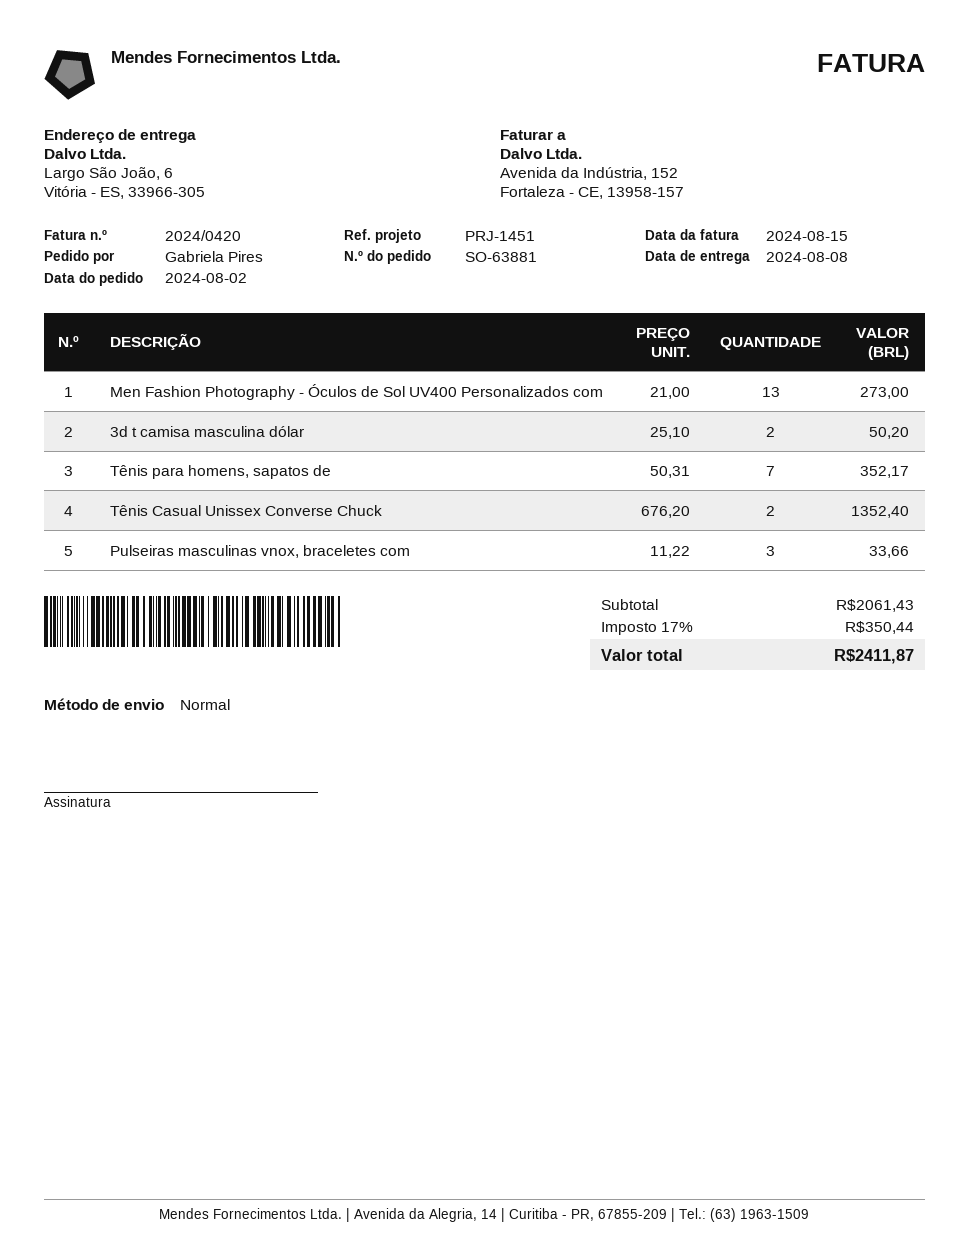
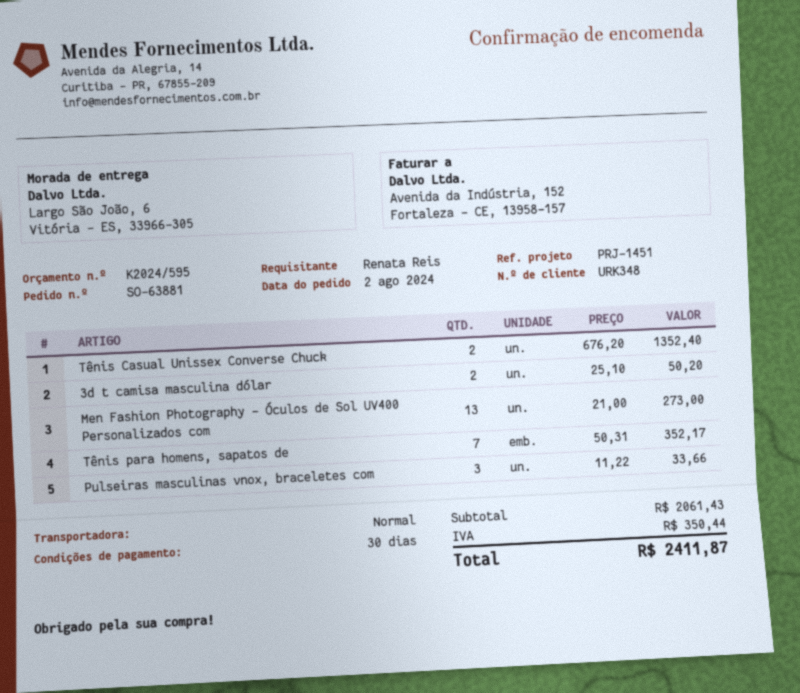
ordered by: Gabriela Pires -> Renata Reis

